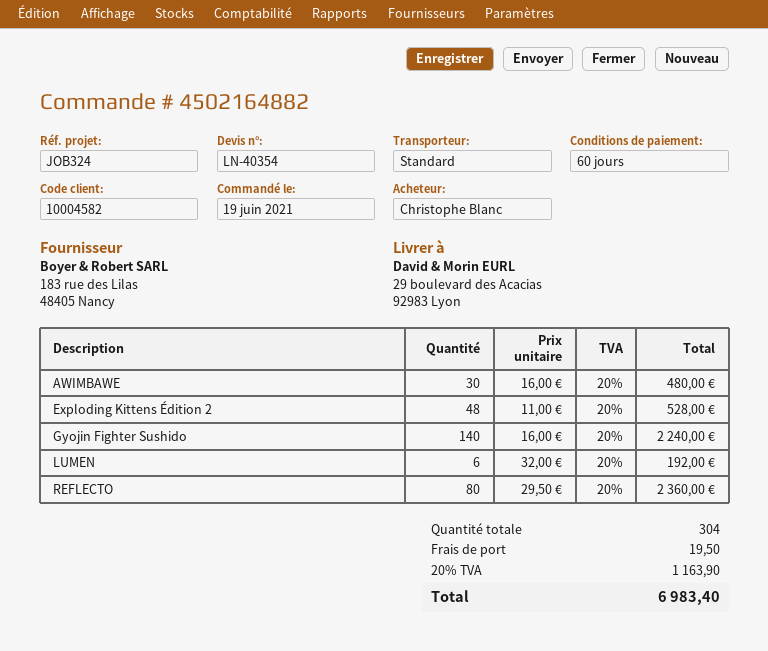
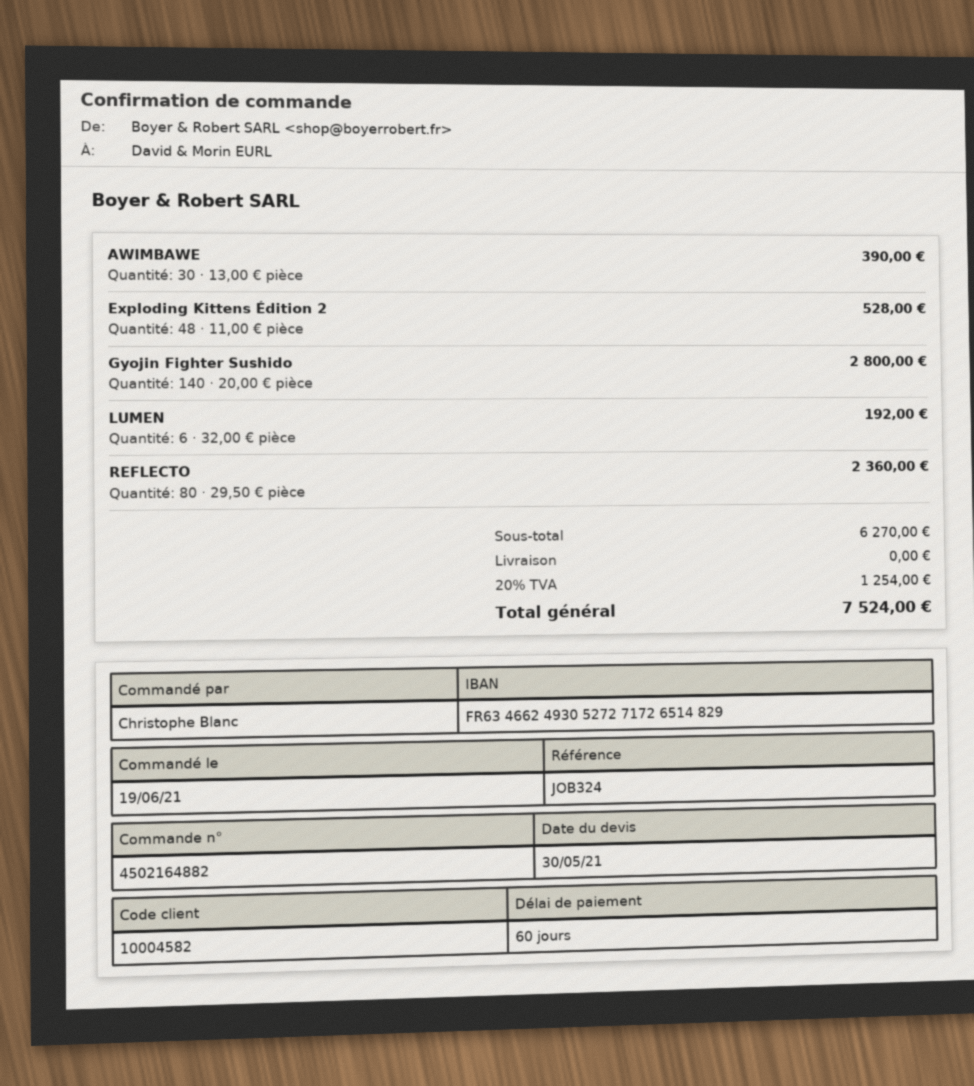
AWIMBAWE: 30 x 16.00 = 480.00 -> 30 x 13.00 = 390.00
Gyojin Fighter Sushido: 140 x 16.00 = 2240.00 -> 140 x 20.00 = 2800.00
shipping: 19.50 -> 0.00
tax: 20% = 1163.90 -> 20% = 1254.00
total: 6983.40 -> 7524.00

